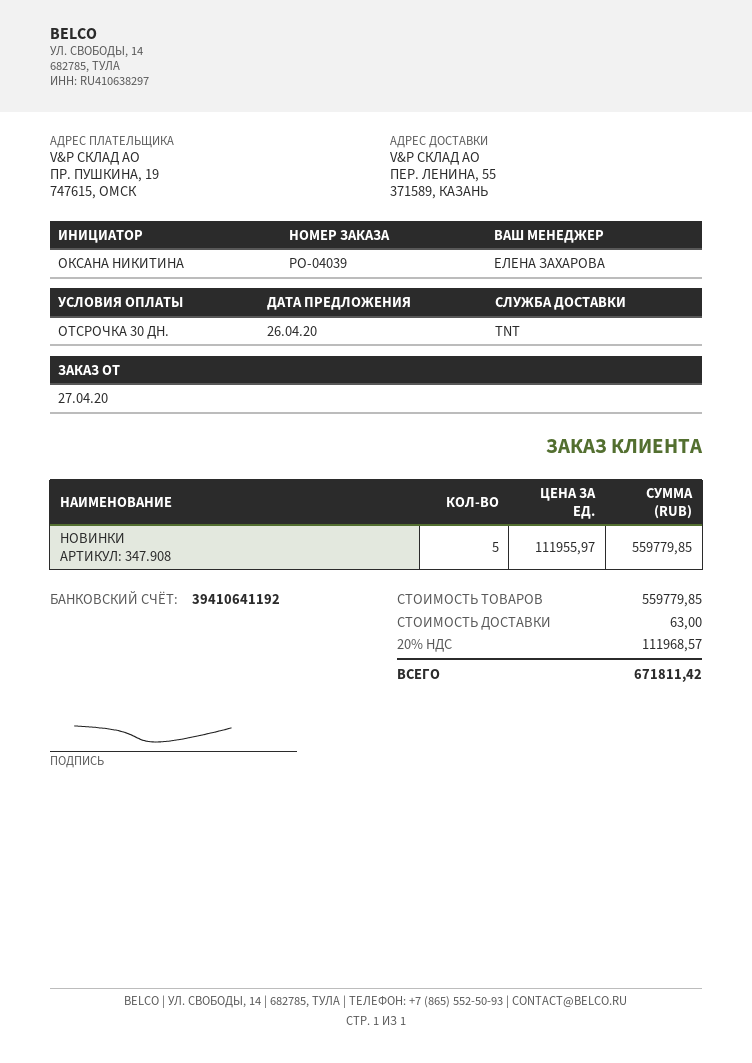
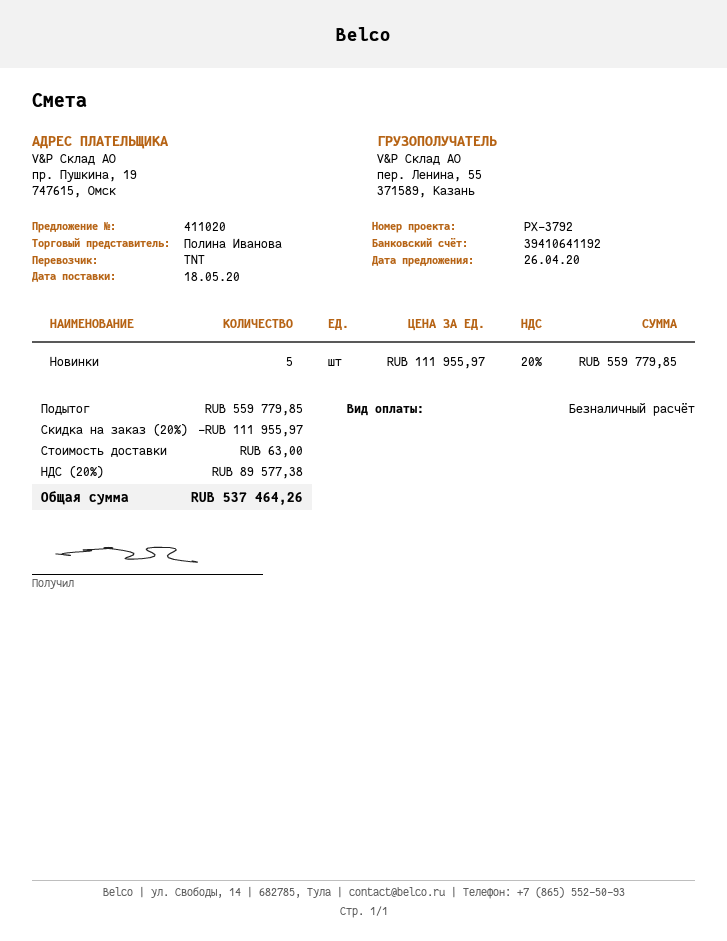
sales rep: ЕЛЕНА ЗАХАРОВА -> Полина Иванова
discount: none -> 20% = 111955.97
tax: 20% = 111968.57 -> 20% = 89577.38
total: 671811.42 -> 537464.26

